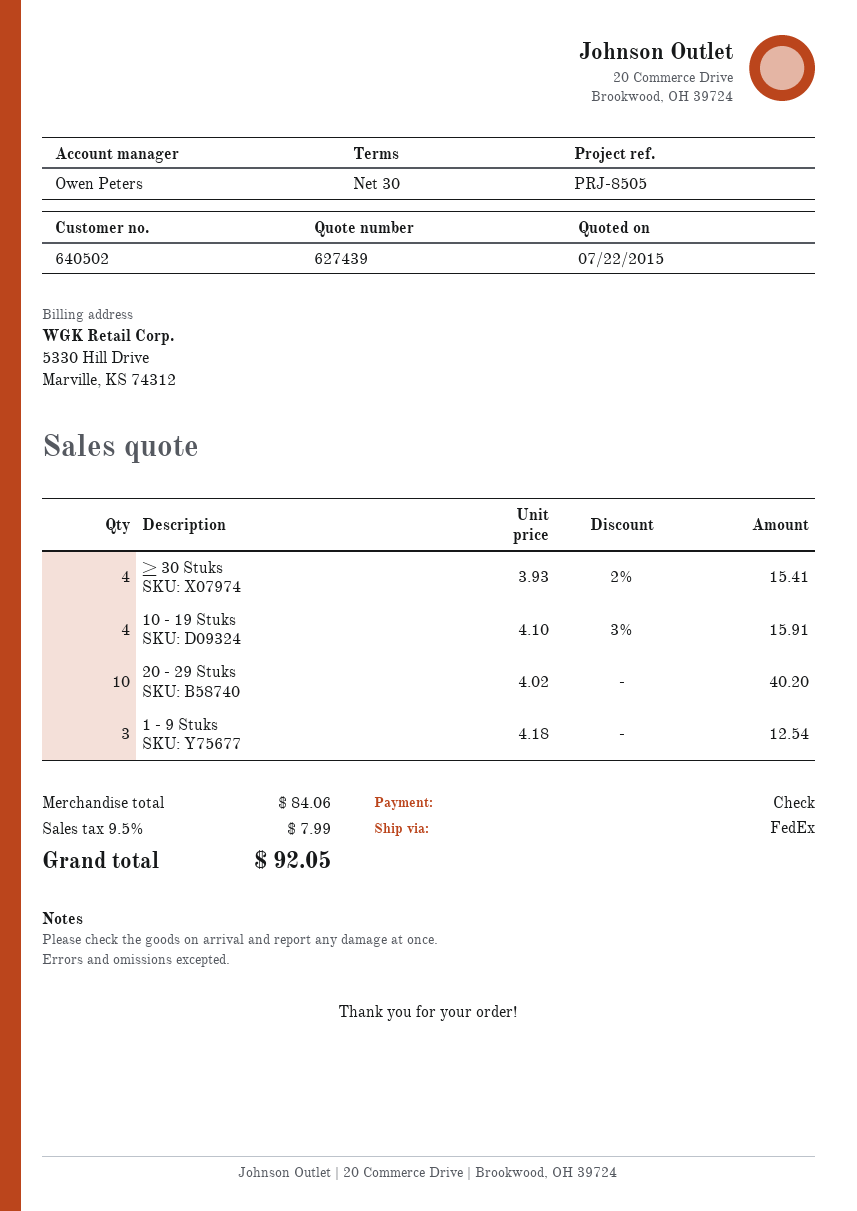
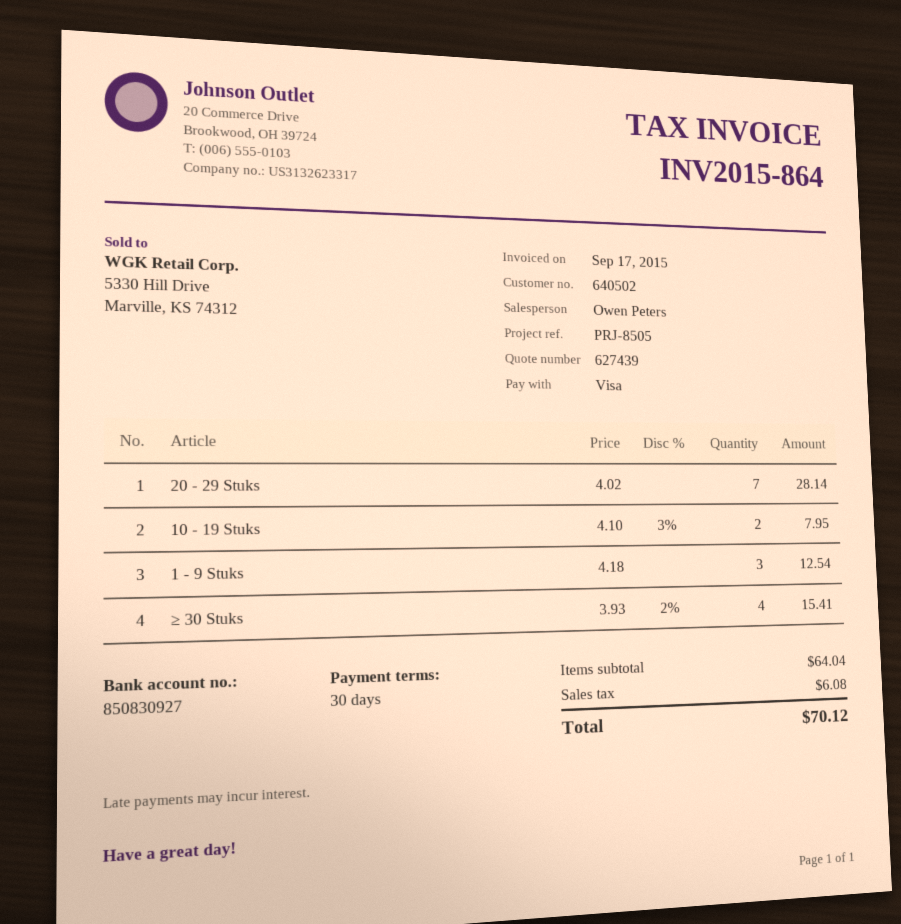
payment method: cheque -> Visa
10 - 19 Stuks: 4 x 4.10 - 3% = 15.91 -> 2 x 4.10 - 3% = 7.95
20 - 29 Stuks: 10 x 4.02 = 40.20 -> 7 x 4.02 = 28.14
subtotal: 84.06 -> 64.04
tax: 7.99 -> 6.08
total: 92.05 -> 70.12

